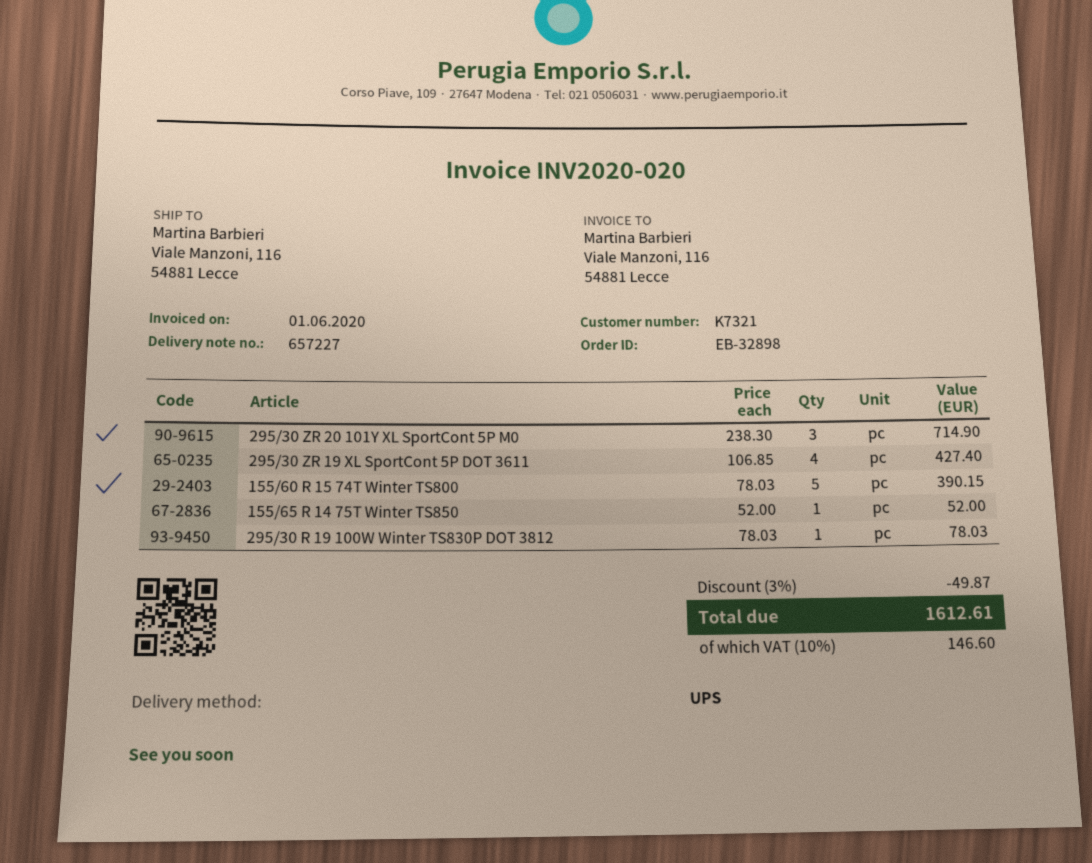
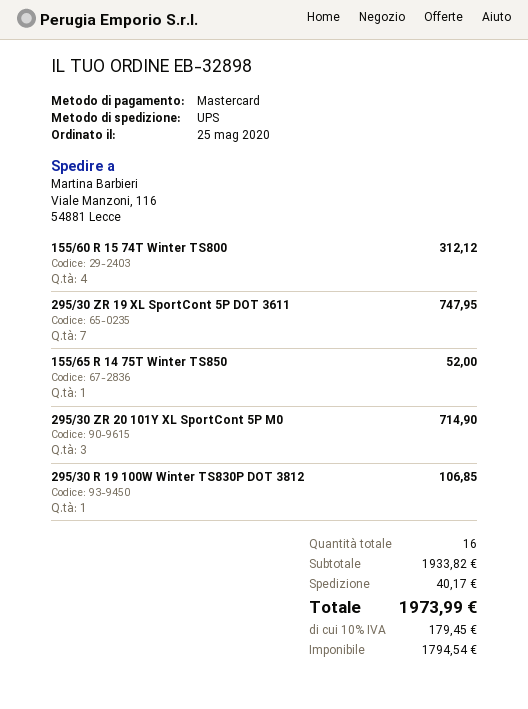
295/30 ZR 19 XL SportCont 5P DOT 3611: 4 for 427.40 -> 7 for 747.95
155/60 R 15 74T Winter TS800: 5 for 390.15 -> 4 for 312.12
295/30 R 19 100W Winter TS830P DOT 3812: 1 for 78.03 -> 1 for 106.85
discount: 3% = 49.87 -> none
shipping: none -> 40.17
tax: 10% = 146.60 -> 10% = 179.45
total: 1612.61 -> 1973.99

